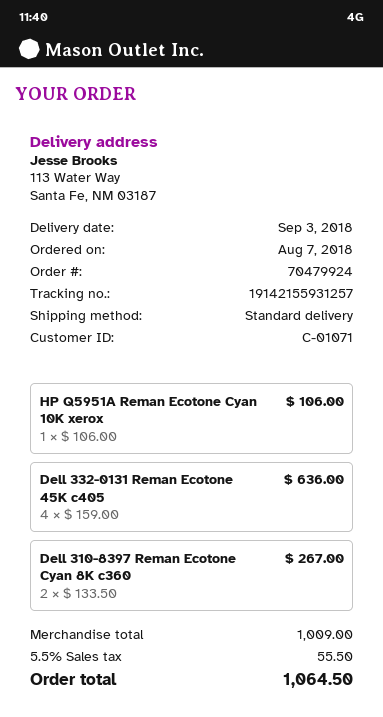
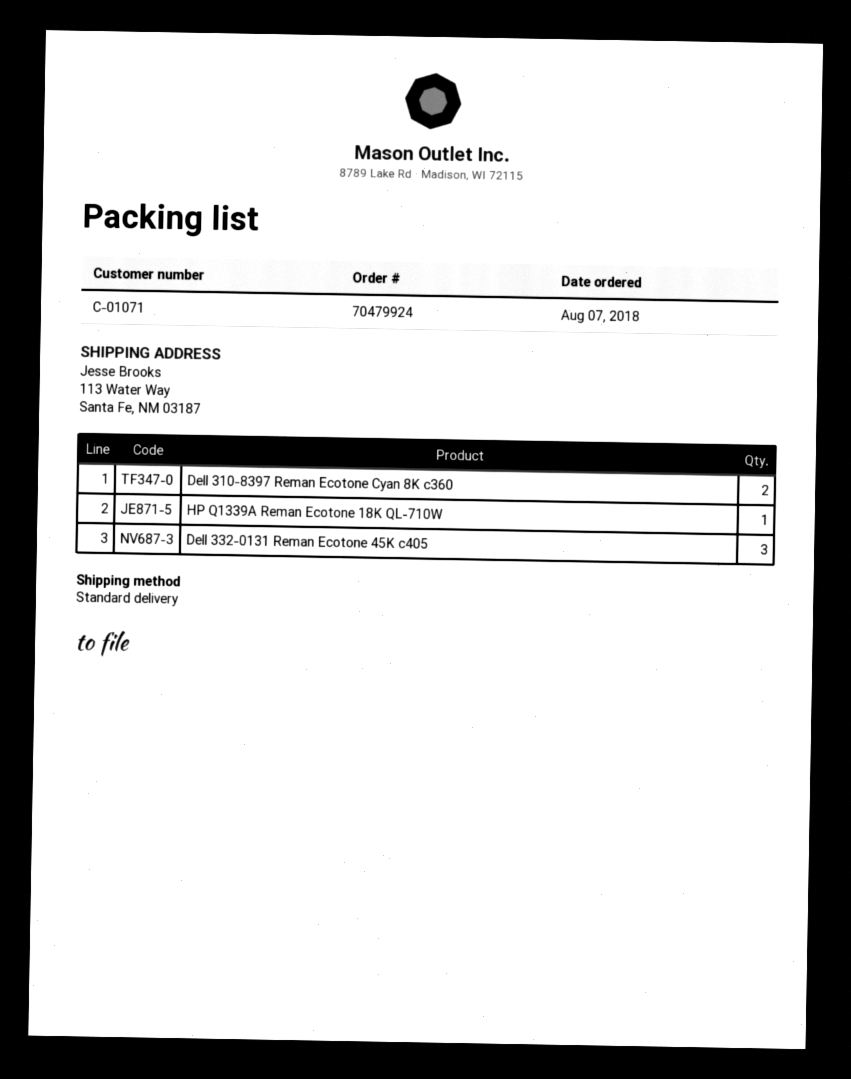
HP Q5951A Reman Ecotone Cyan 10K xerox: 1 -> none
Dell 332-0131 Reman Ecotone 45K c405: 4 -> 3
HP Q1339A Reman Ecotone 18K QL-710W: none -> 1

